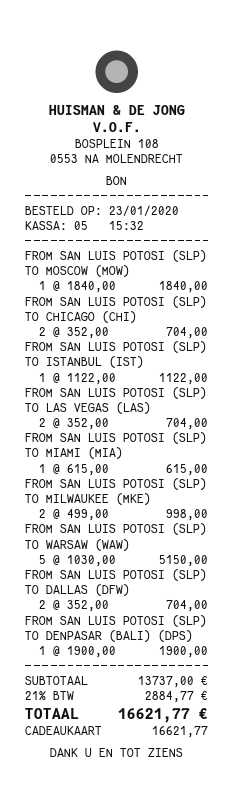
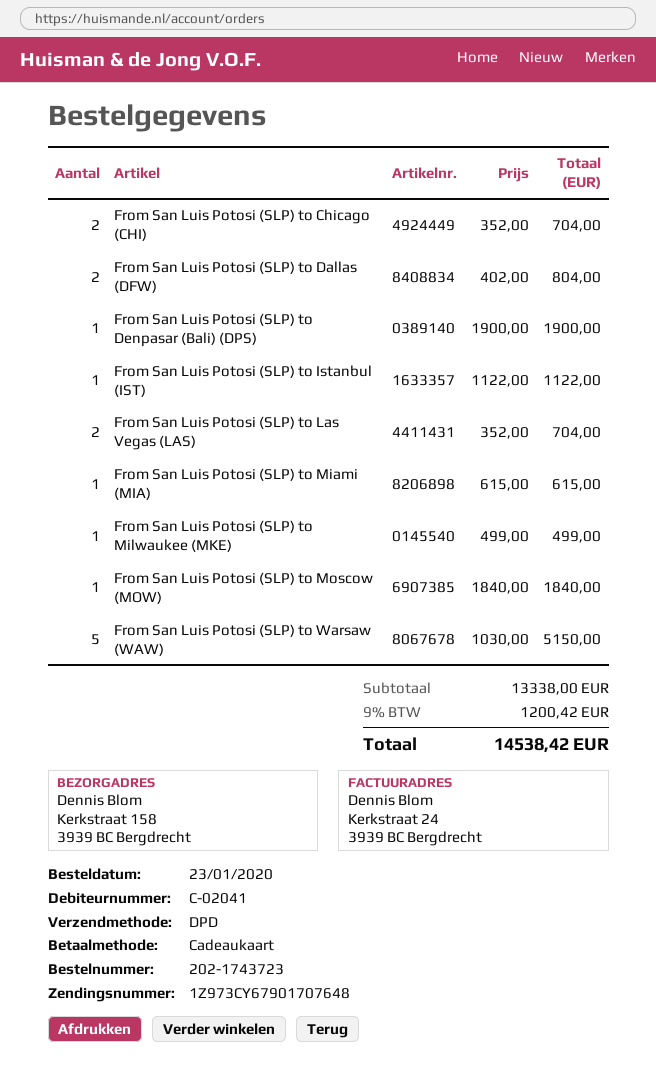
FROM SAN LUIS POTOSI (SLP) TO MILWAUKEE (MKE): 2 x 499.00 = 998.00 -> 1 x 499.00 = 499.00
FROM SAN LUIS POTOSI (SLP) TO DALLAS (DFW): 2 x 352.00 = 704.00 -> 2 x 402.00 = 804.00
subtotal: 13737.00 -> 13338.00
tax: 21% = 2884.77 -> 9% = 1200.42
total: 16621.77 -> 14538.42

